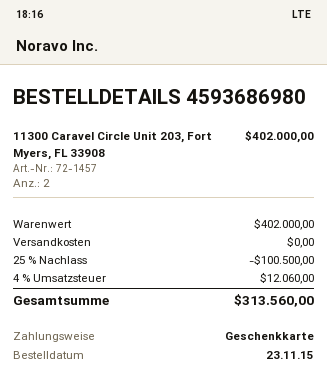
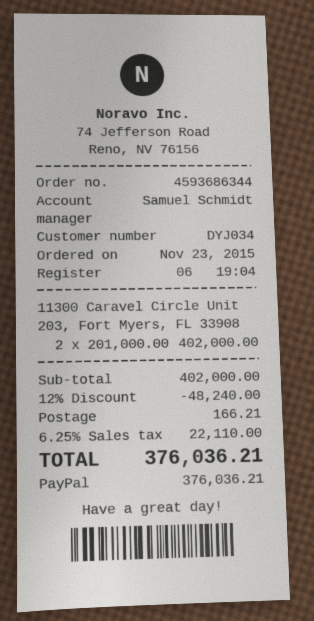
order number: 4593686980 -> 4593686344
payment method: gift card -> PayPal
discount: 25% = 100500.00 -> 12% = 48240.00
shipping: 0.00 -> 166.21
tax: 4% = 12060.00 -> 6.25% = 22110.00
total: 313560.00 -> 376036.21

